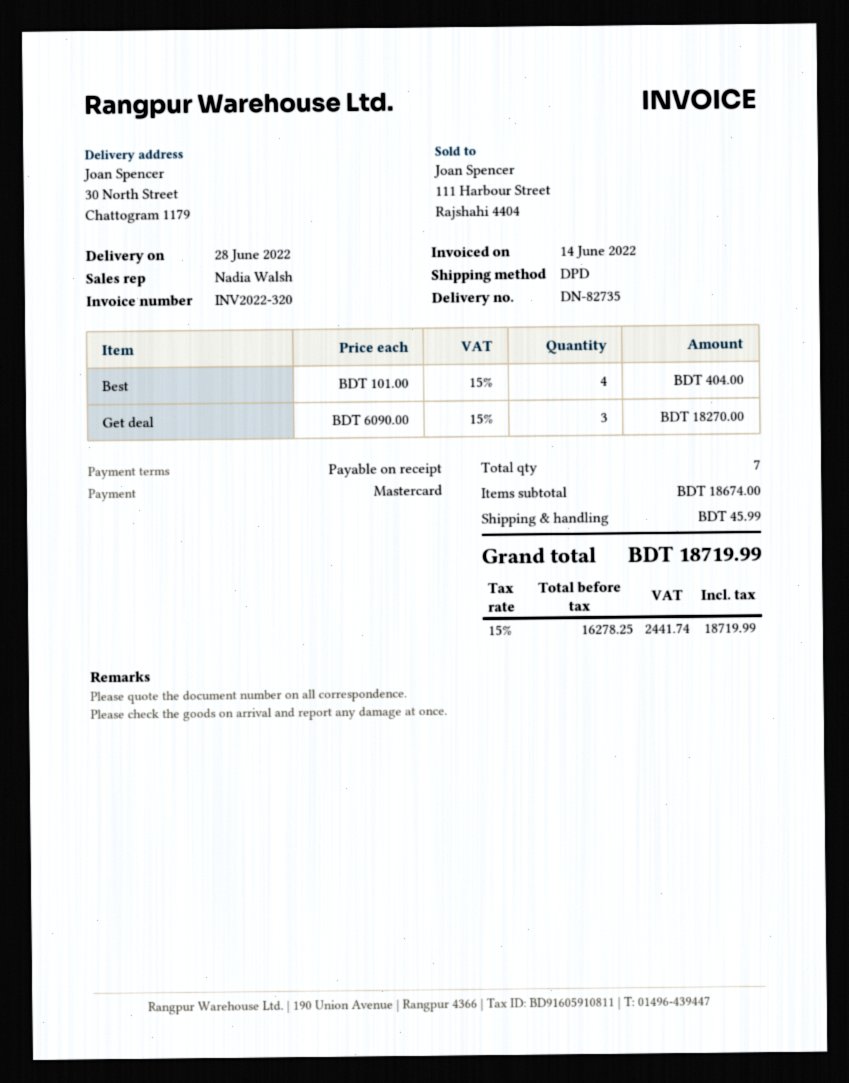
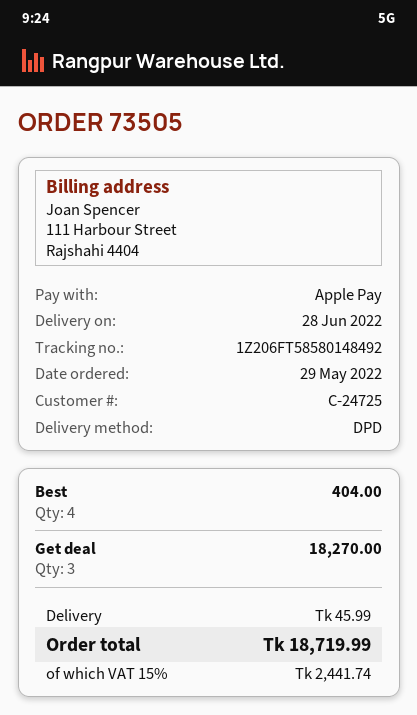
payment method: Mastercard -> Apple Pay

